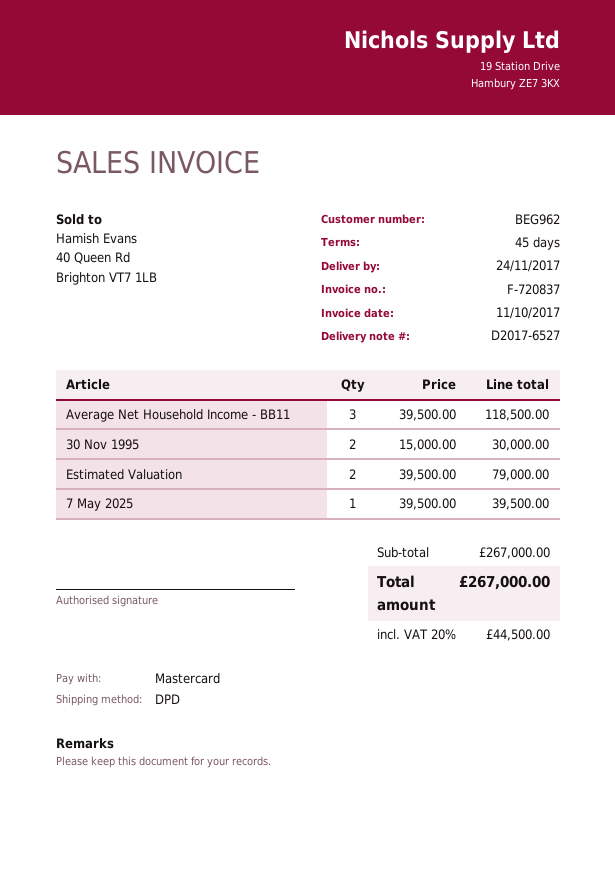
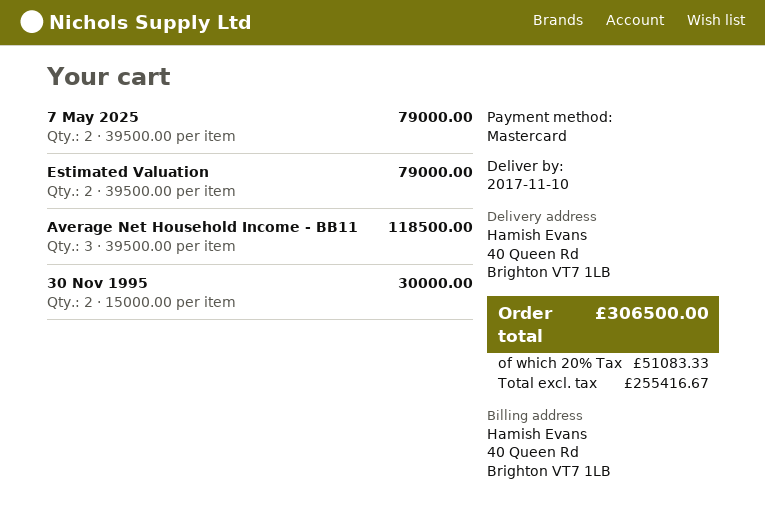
delivery date: 2017-11-24 -> 2017-11-10
7 May 2025: 1 x 39500.00 = 39500.00 -> 2 x 39500.00 = 79000.00
tax: 20% = 44500.00 -> 20% = 51083.33
total: 267000.00 -> 306500.00

